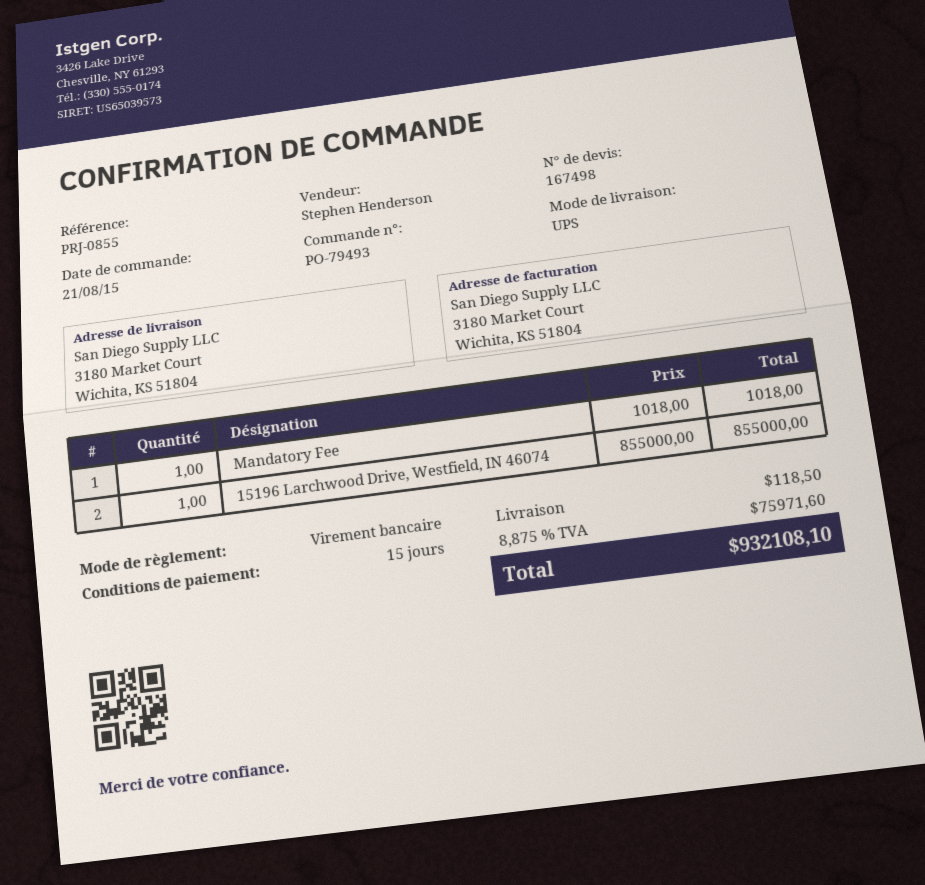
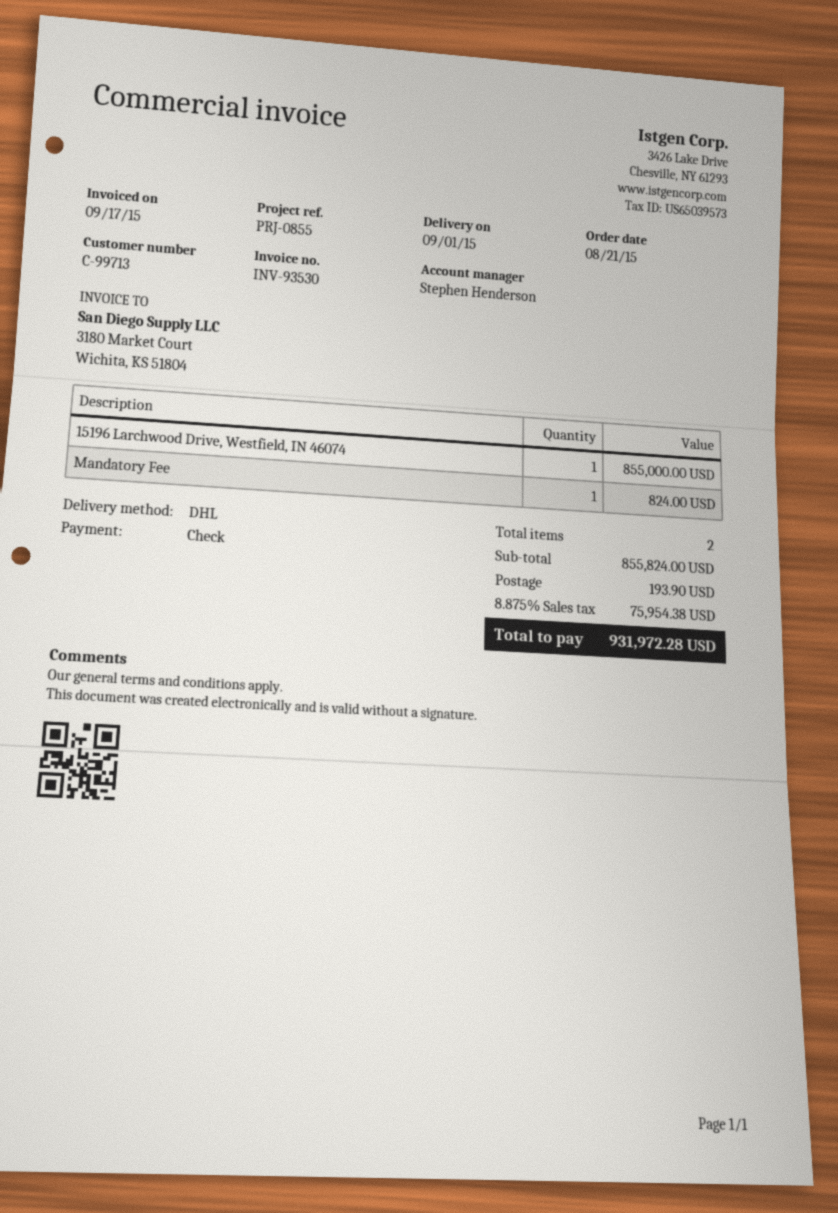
payment method: bank transfer -> cheque
shipping method: UPS -> DHL
Mandatory Fee: 1 for 1018.00 -> 1 for 824.00
shipping: 118.50 -> 193.90
tax: 8.875% = 75971.60 -> 8.875% = 75954.38
total: 932108.10 -> 931972.28

